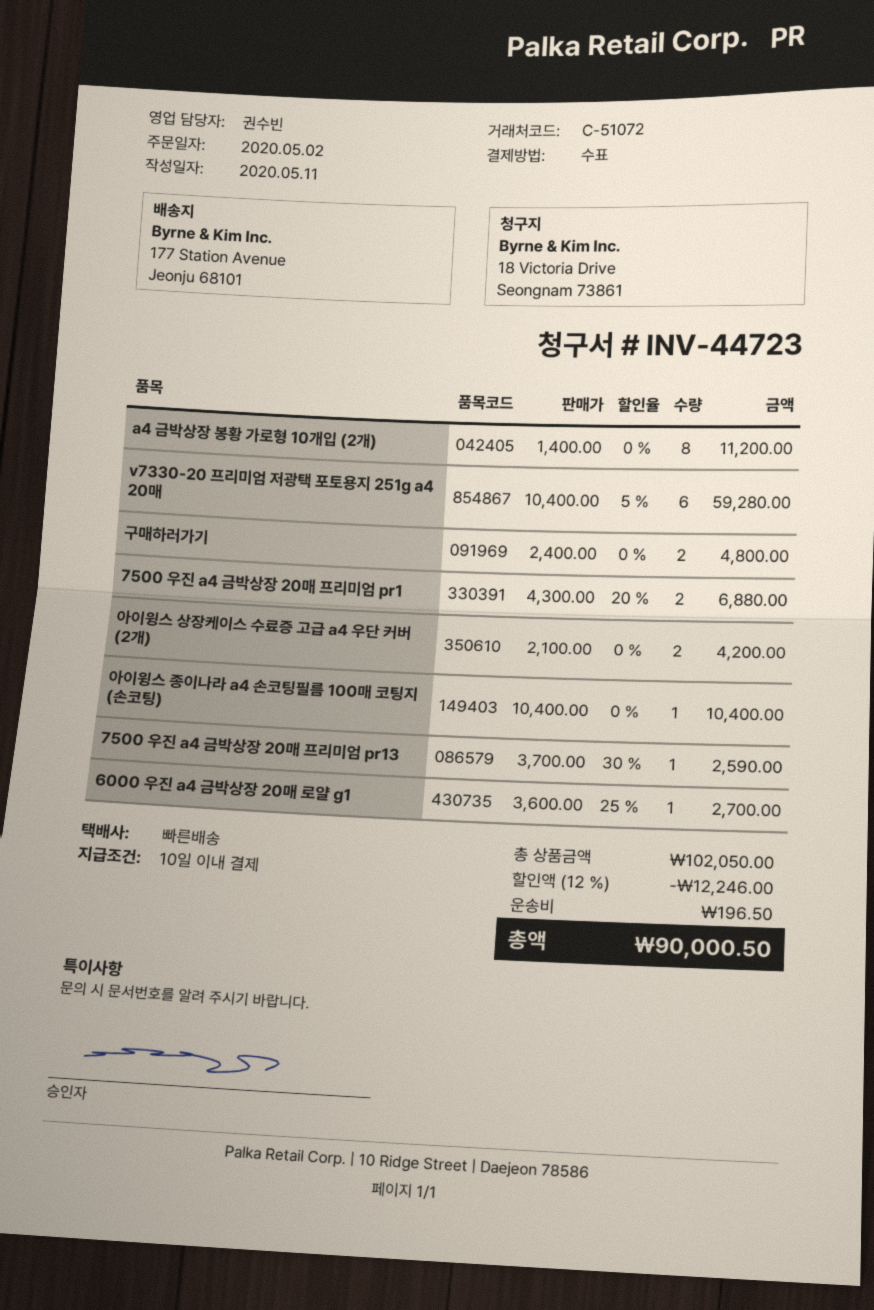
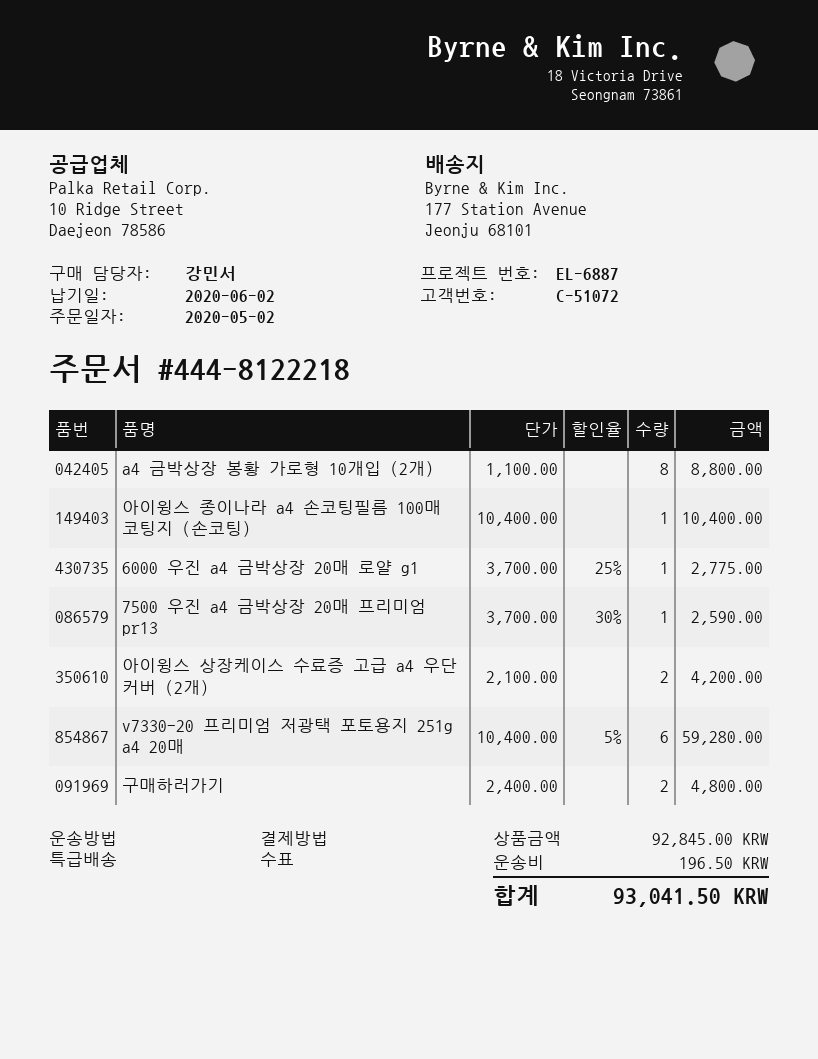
a4 금박상장 봉황 가로형 10개입 (2개): 8 x 1400.00 = 11200.00 -> 8 x 1100.00 = 8800.00
7500 우진 a4 금박상장 20매 프리미엄 pr1: 2 x 4300.00 - 20% = 6880.00 -> none
6000 우진 a4 금박상장 20매 로얄 g1: 1 x 3600.00 - 25% = 2700.00 -> 1 x 3700.00 - 25% = 2775.00
subtotal: 102050.00 -> 92845.00
discount: 12% = 12246.00 -> none
total: 90000.50 -> 93041.50

